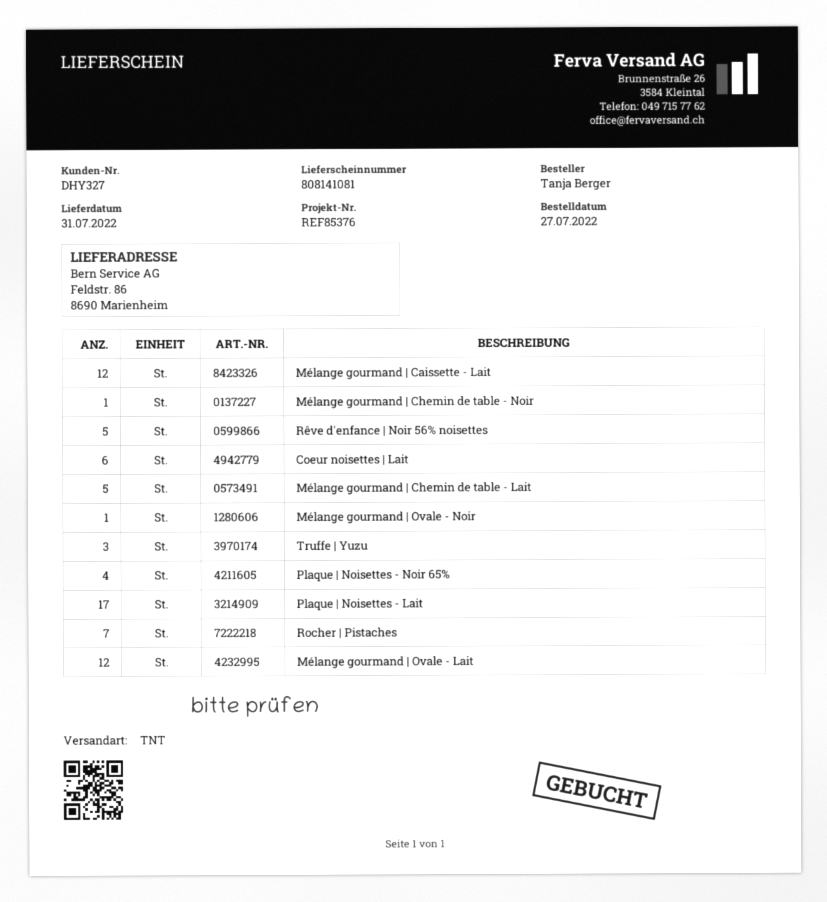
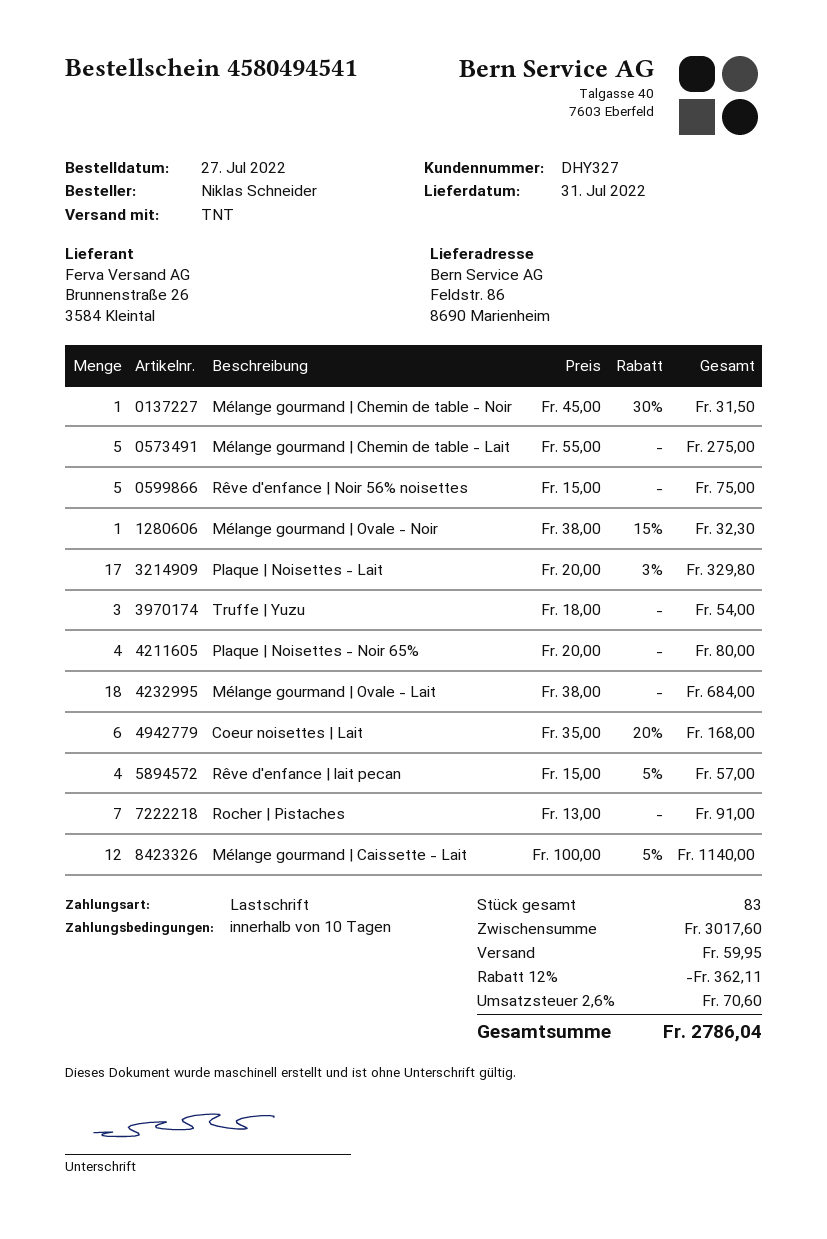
ordered by: Tanja Berger -> Niklas Schneider
Mélange gourmand | Ovale - Lait: 12 -> 18
Rêve d'enfance | lait pecan: none -> 4

